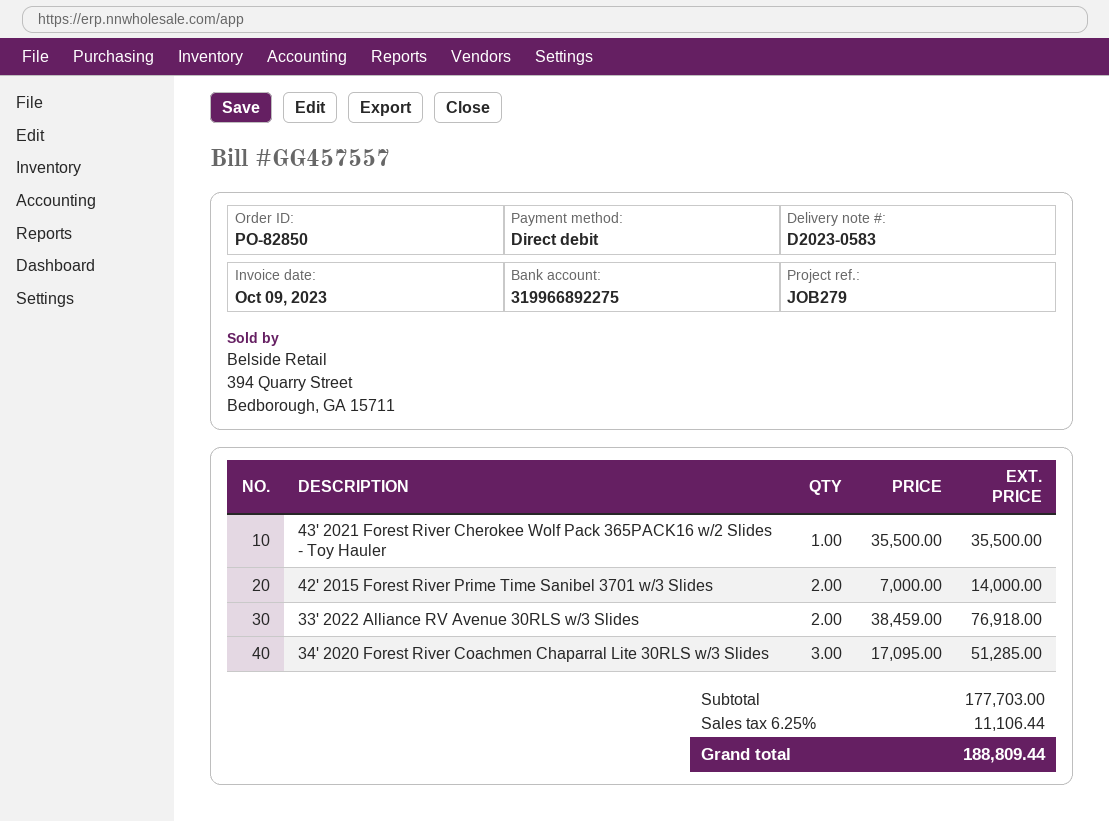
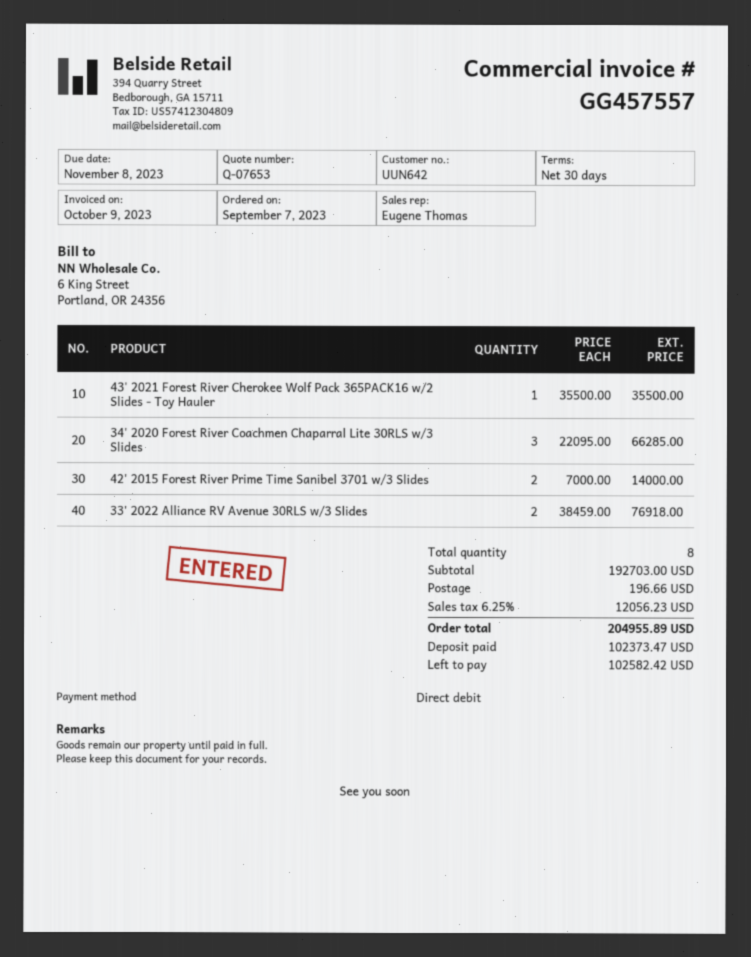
34' 2020 Forest River Coachmen Chaparral Lite 30RLS w/3 Slides: 3 x 17095.00 = 51285.00 -> 3 x 22095.00 = 66285.00
subtotal: 177703.00 -> 192703.00
shipping: none -> 196.66
tax: 6.25% = 11106.44 -> 6.25% = 12056.23
total: 188809.44 -> 204955.89

